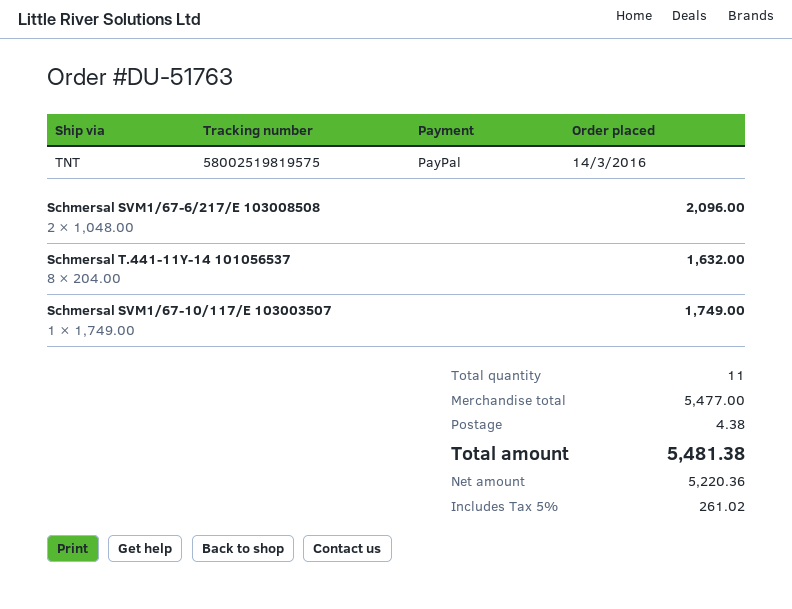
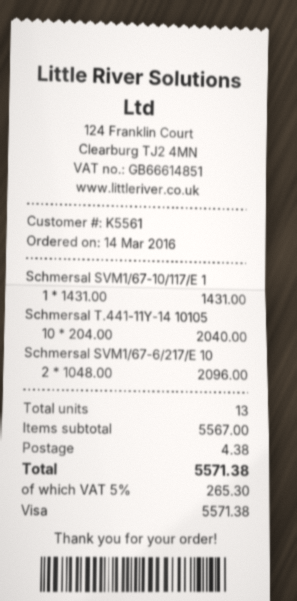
payment method: PayPal -> Visa
Schmersal T.441-11Y-14 101056537: 8 x 204.00 = 1632.00 -> 10 x 204.00 = 2040.00
Schmersal SVM1/67-10/117/E 103003507: 1 x 1749.00 = 1749.00 -> 1 x 1431.00 = 1431.00
total quantity: 11 -> 13
subtotal: 5477.00 -> 5567.00
tax: 5% = 261.02 -> 5% = 265.30
total: 5481.38 -> 5571.38

